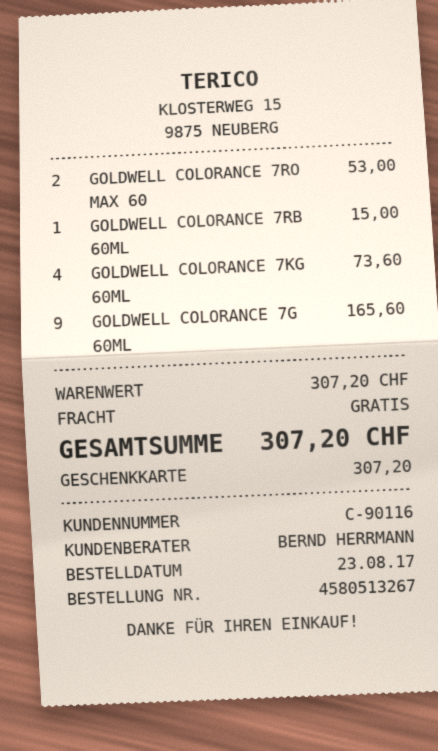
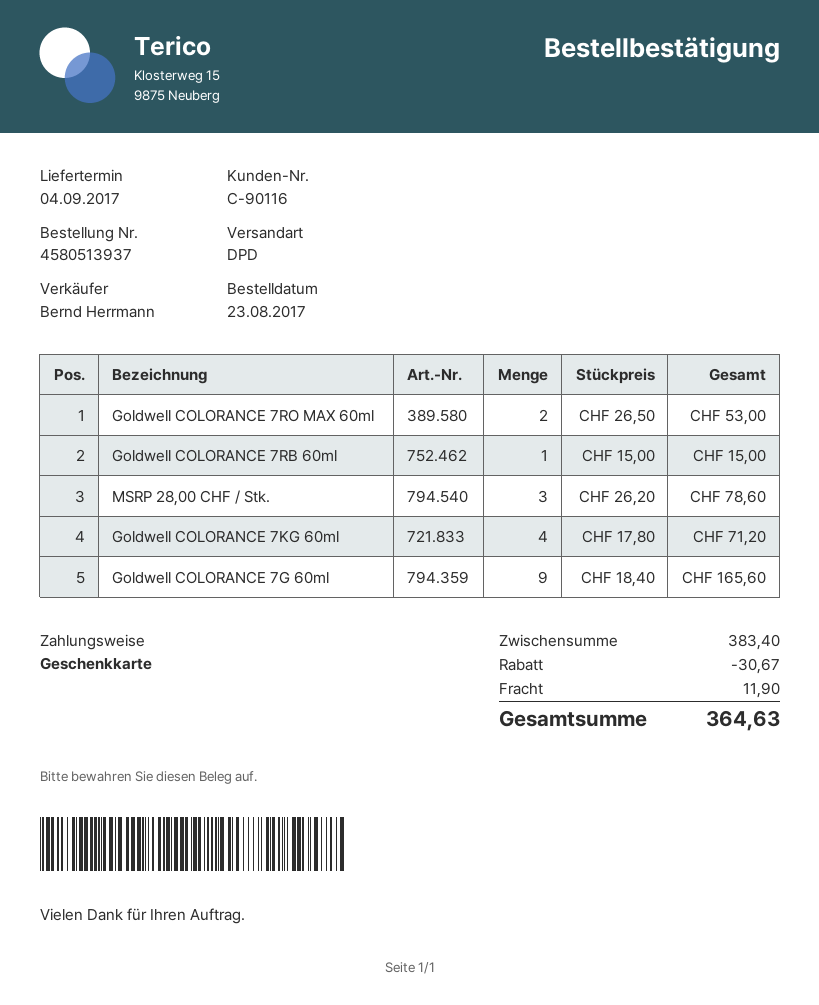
order number: 4580513267 -> 4580513937
GOLDWELL COLORANCE 7KG 60ML: 4 for 73.60 -> 4 for 71.20
MSRP 28,00 CHF / Stk.: none -> 3 for 78.60
subtotal: 307.20 -> 383.40
discount: none -> 30.67
shipping: 0.00 -> 11.90
total: 307.20 -> 364.63

